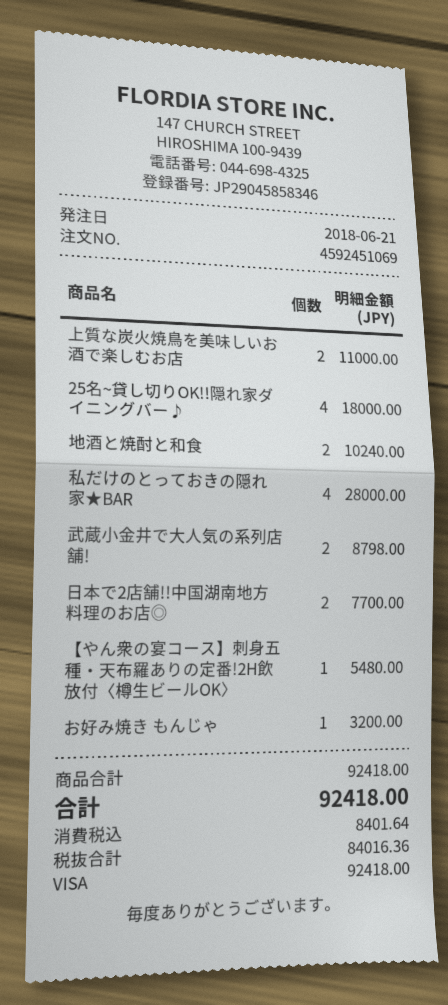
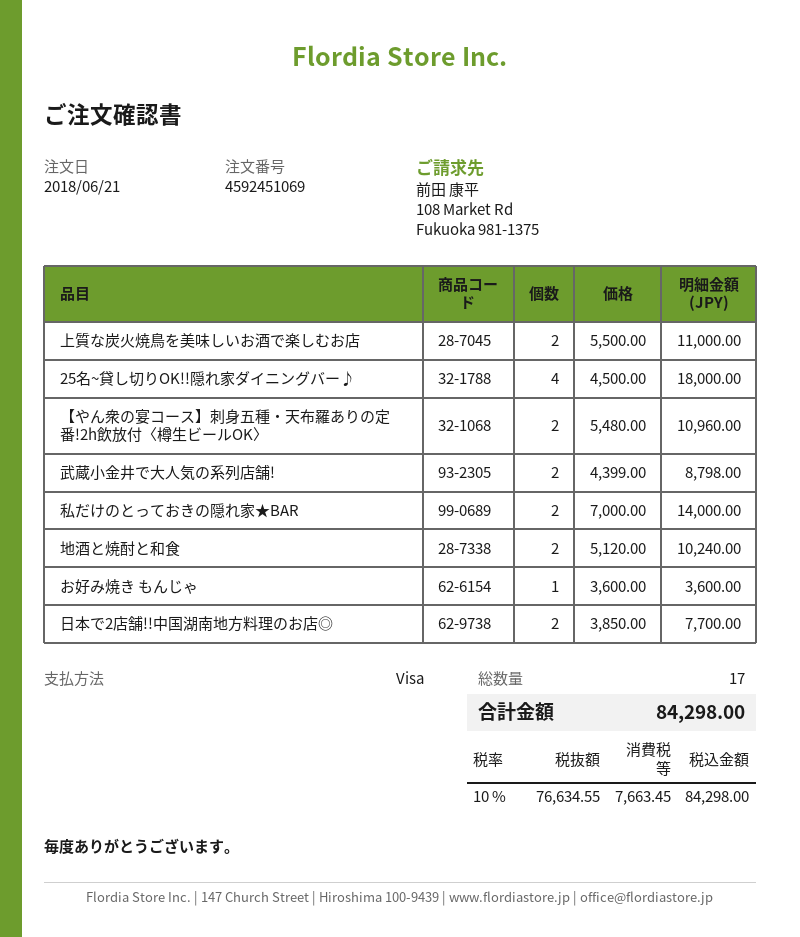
私だけのとっておきの隠れ家★BAR: 4 for 28000.00 -> 2 for 14000.00
【やん衆の宴コース】刺身五種・天布羅ありの定番!2H飲放付〈樽生ビールOK〉: 1 for 5480.00 -> 2 for 10960.00
お好み焼き もんじゃ: 1 for 3200.00 -> 1 for 3600.00
net: 84016.36 -> 76634.55
tax: 8401.64 -> 7663.45
total: 92418.00 -> 84298.00

